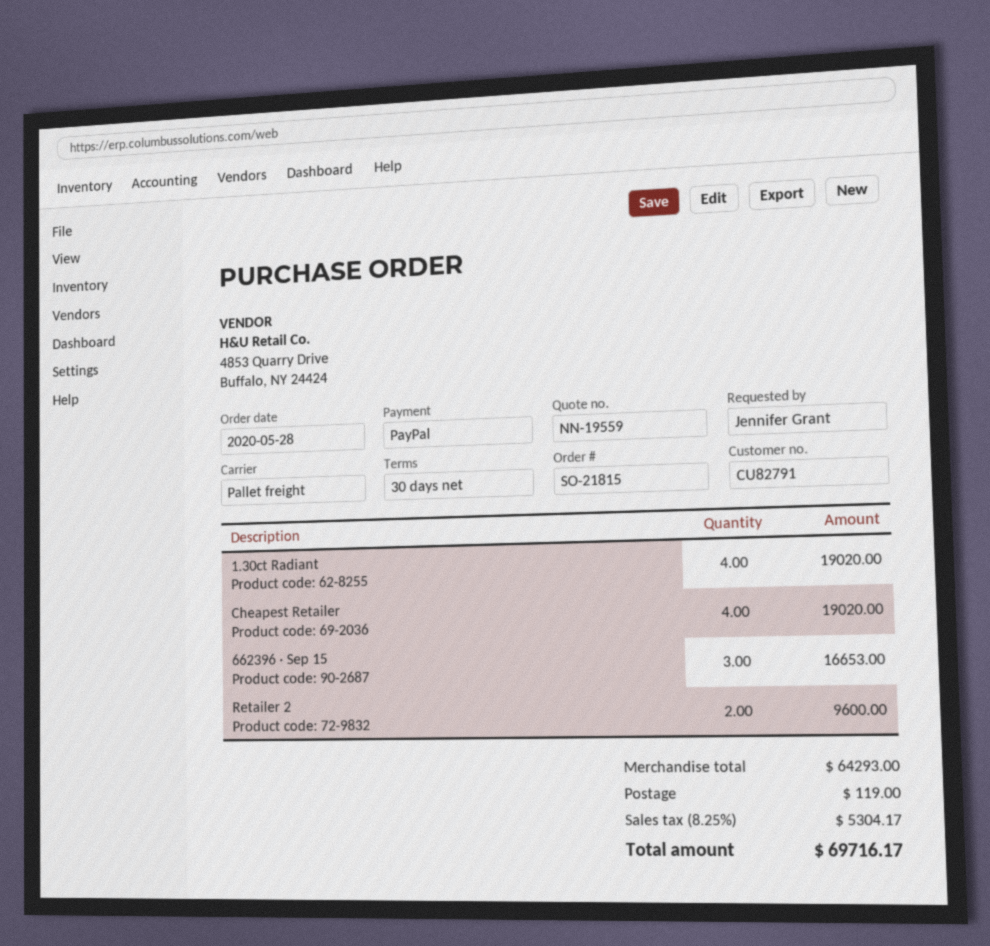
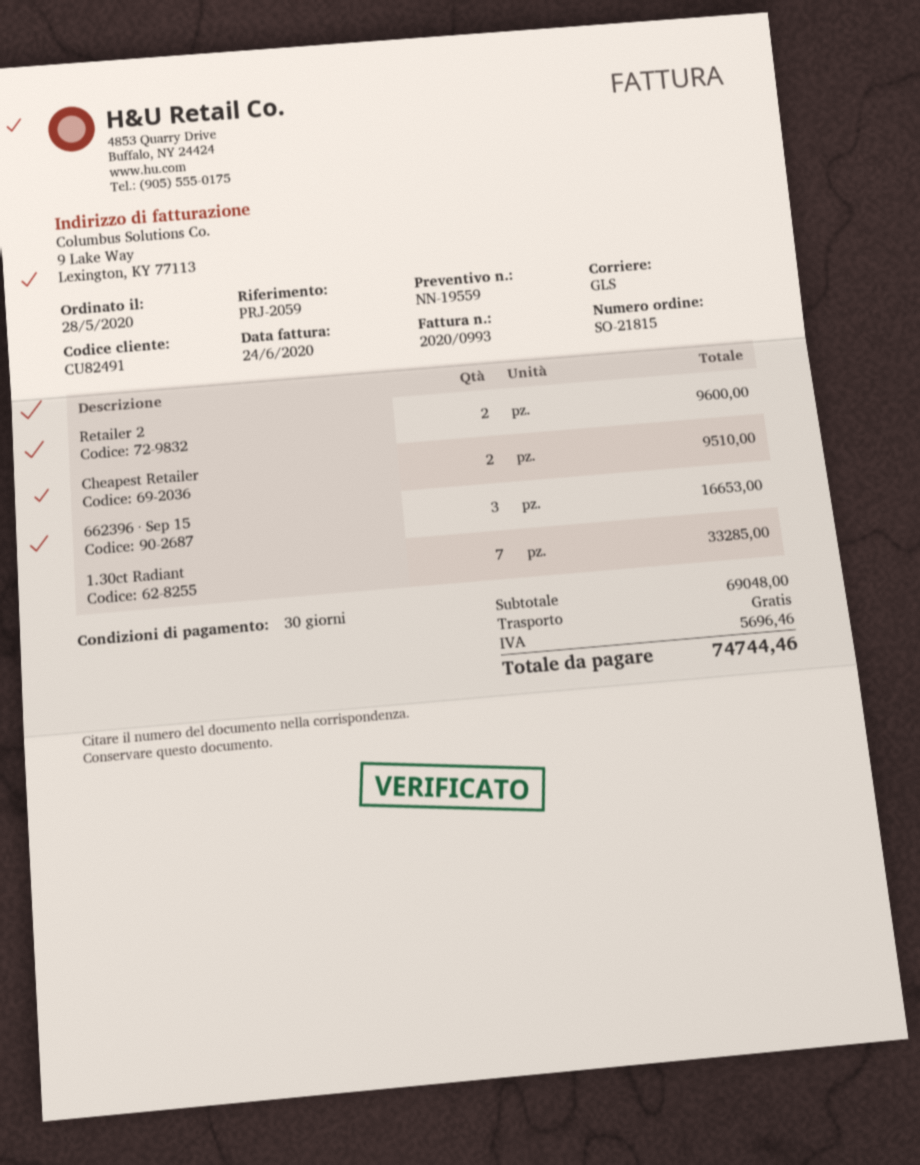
customer number: CU82791 -> CU82491
shipping method: pallet freight -> GLS
1.30ct Radiant: 4 for 19020.00 -> 7 for 33285.00
Cheapest Retailer: 4 for 19020.00 -> 2 for 9510.00
subtotal: 64293.00 -> 69048.00
shipping: 119.00 -> 0.00
tax: 5304.17 -> 5696.46
total: 69716.17 -> 74744.46

